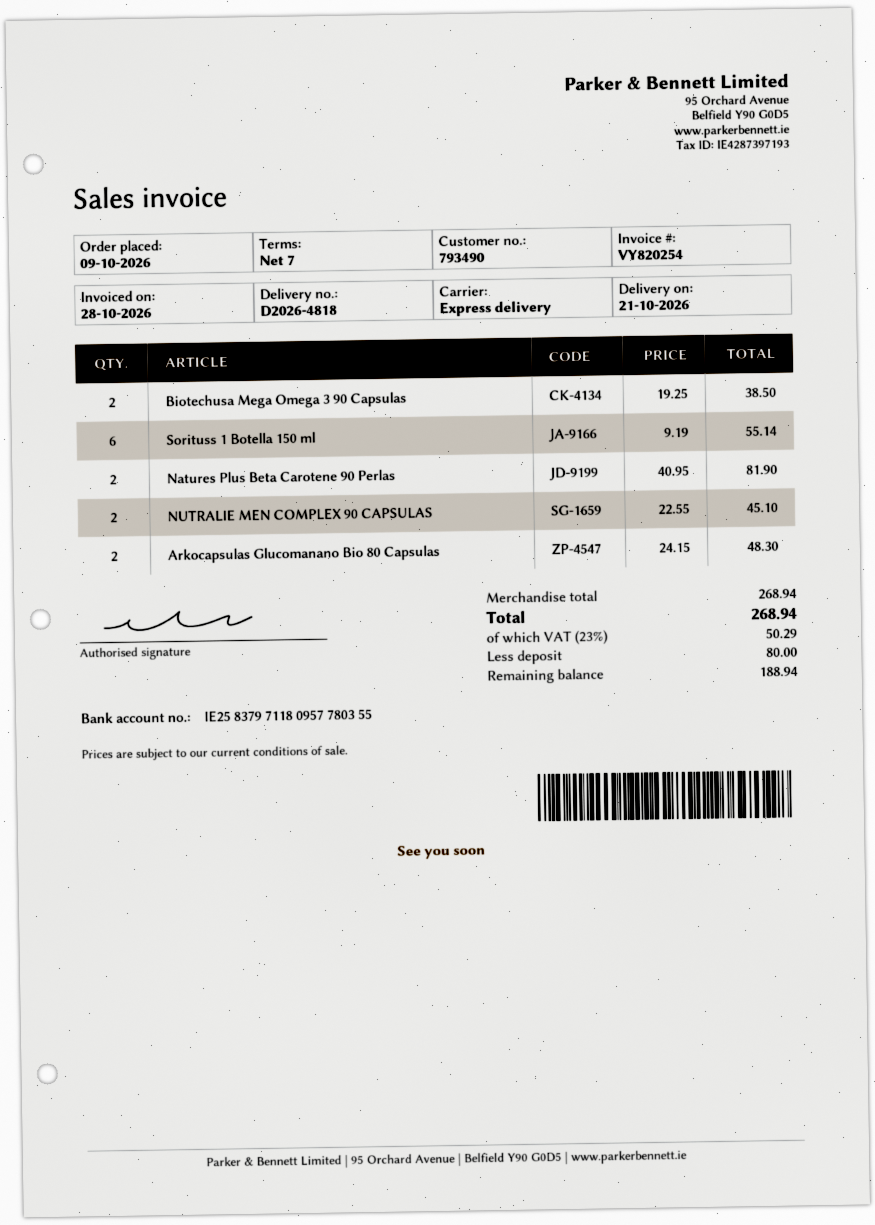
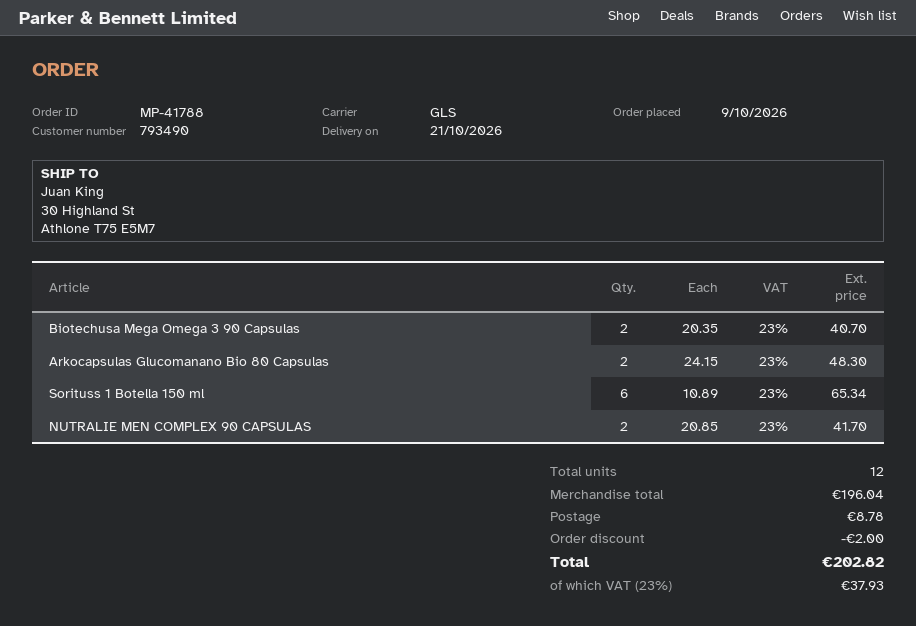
shipping method: express -> GLS
Biotechusa Mega Omega 3 90 Capsulas: 2 x 19.25 = 38.50 -> 2 x 20.35 = 40.70
Sorituss 1 Botella 150 ml: 6 x 9.19 = 55.14 -> 6 x 10.89 = 65.34
Natures Plus Beta Carotene 90 Perlas: 2 x 40.95 = 81.90 -> none
NUTRALIE MEN COMPLEX 90 CAPSULAS: 2 x 22.55 = 45.10 -> 2 x 20.85 = 41.70
subtotal: 268.94 -> 196.04
discount: none -> 2.00
shipping: none -> 8.78
tax: 23% = 50.29 -> 23% = 37.93
total: 268.94 -> 202.82

